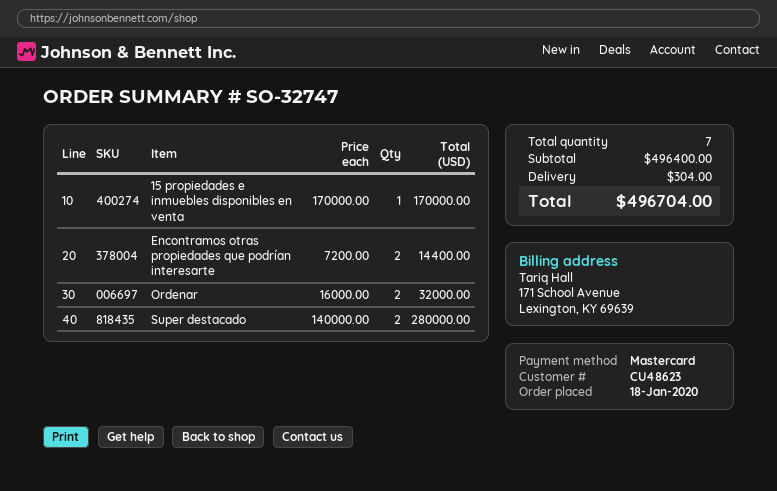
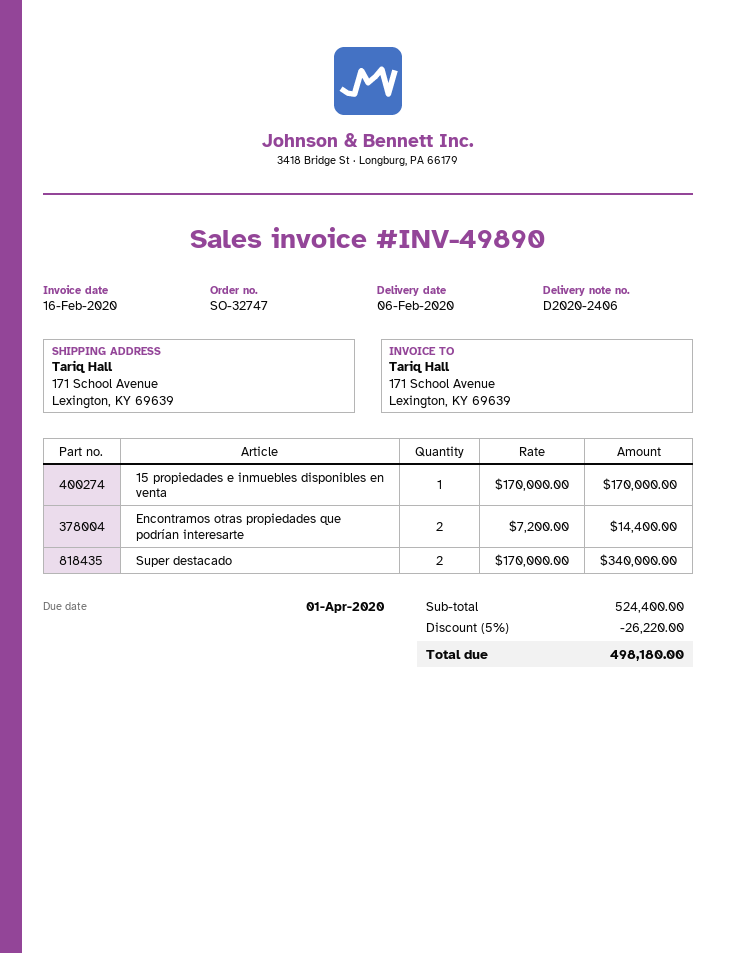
Ordenar: 2 x 16000.00 = 32000.00 -> none
Super destacado: 2 x 140000.00 = 280000.00 -> 2 x 170000.00 = 340000.00
subtotal: 496400.00 -> 524400.00
discount: none -> 5% = 26220.00
shipping: 304.00 -> none
total: 496704.00 -> 498180.00

